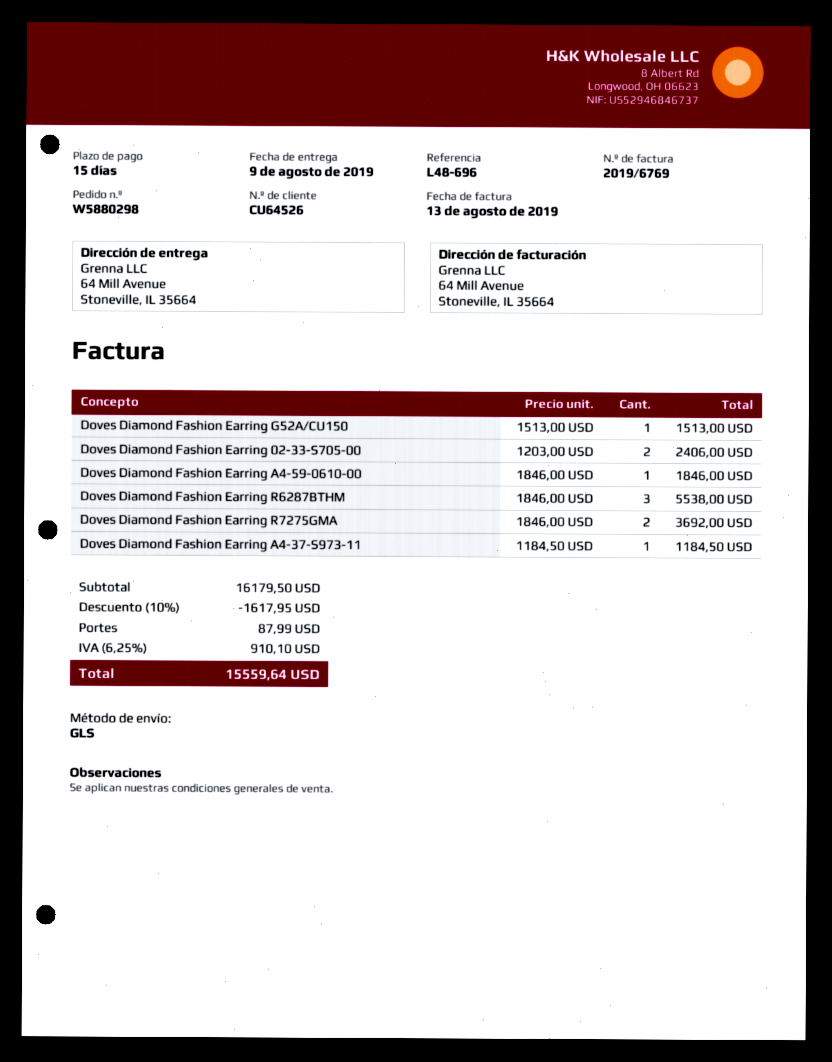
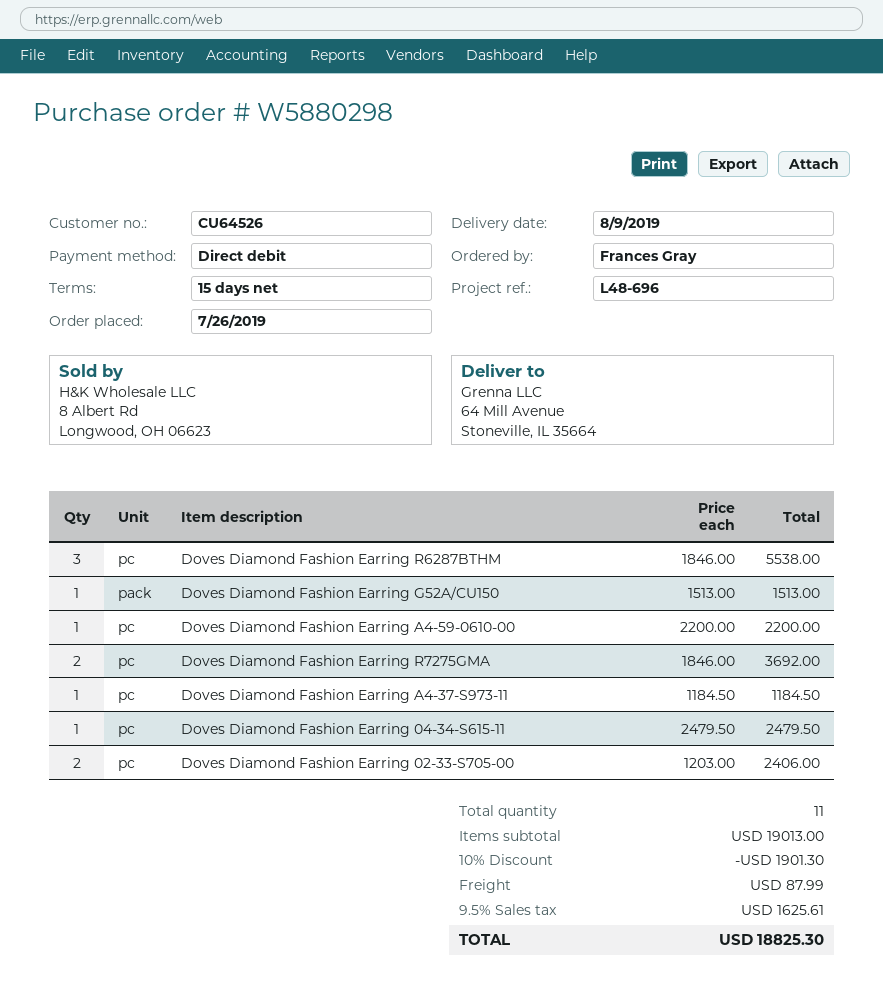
Doves Diamond Fashion Earring A4-59-0610-00: 1 x 1846.00 = 1846.00 -> 1 x 2200.00 = 2200.00
Doves Diamond Fashion Earring 04-34-S615-11: none -> 1 x 2479.50 = 2479.50
subtotal: 16179.50 -> 19013.00
discount: 10% = 1617.95 -> 10% = 1901.30
tax: 6.25% = 910.10 -> 9.5% = 1625.61
total: 15559.64 -> 18825.30

